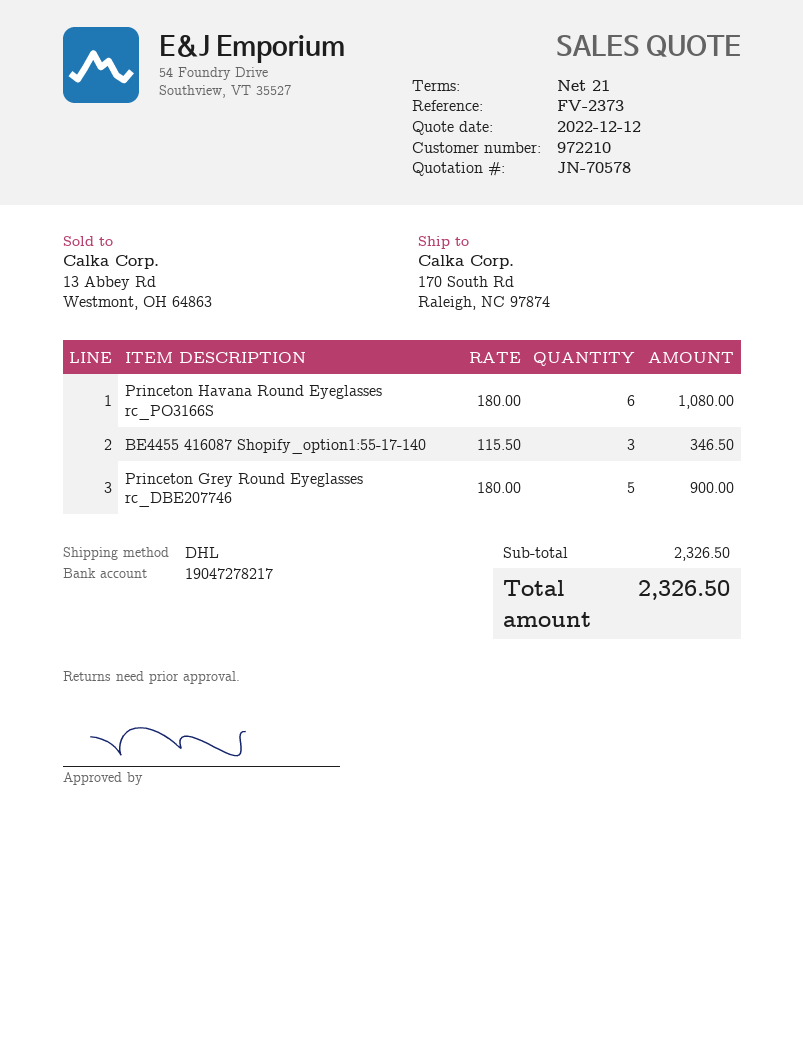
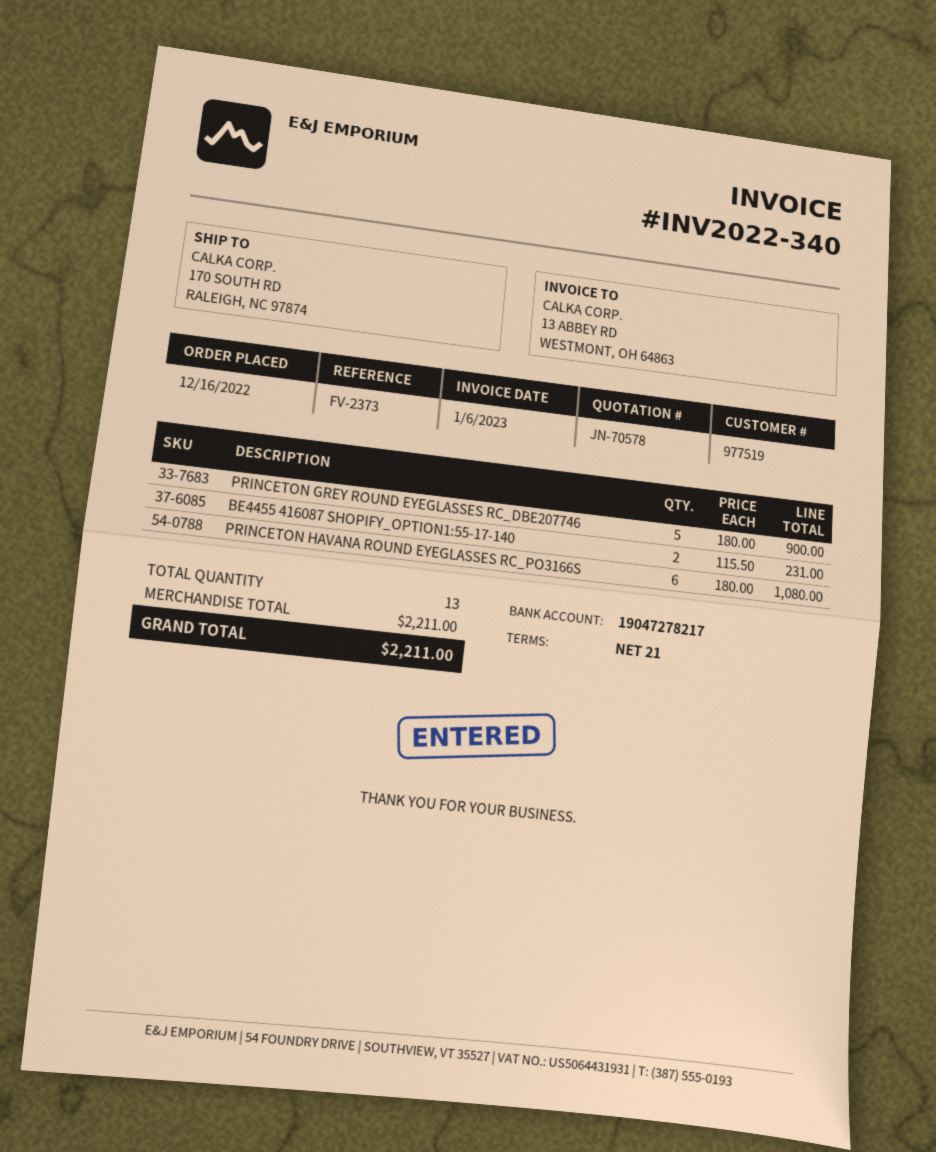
customer number: 972210 -> 977519
BE4455 416087 Shopify_option1:55-17-140: 3 x 115.50 = 346.50 -> 2 x 115.50 = 231.00
subtotal: 2326.50 -> 2211.00
total: 2326.50 -> 2211.00

